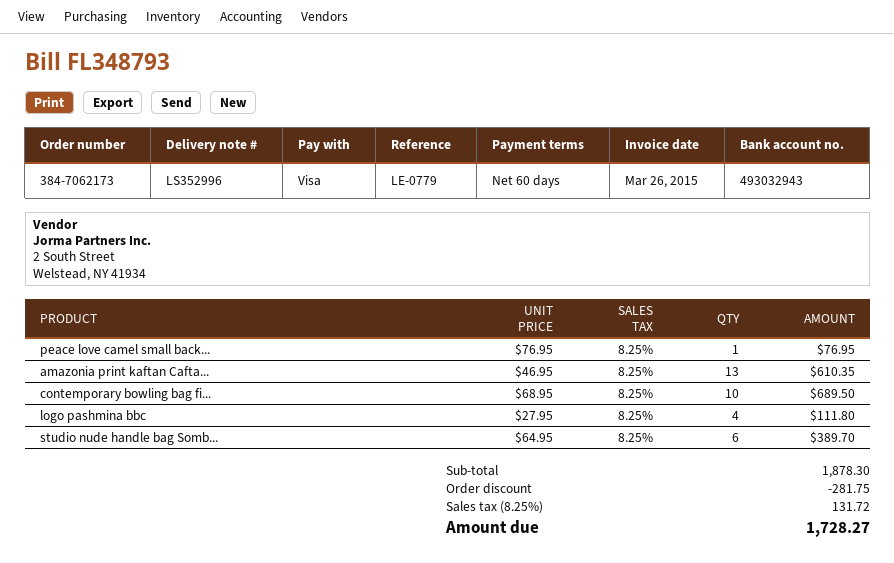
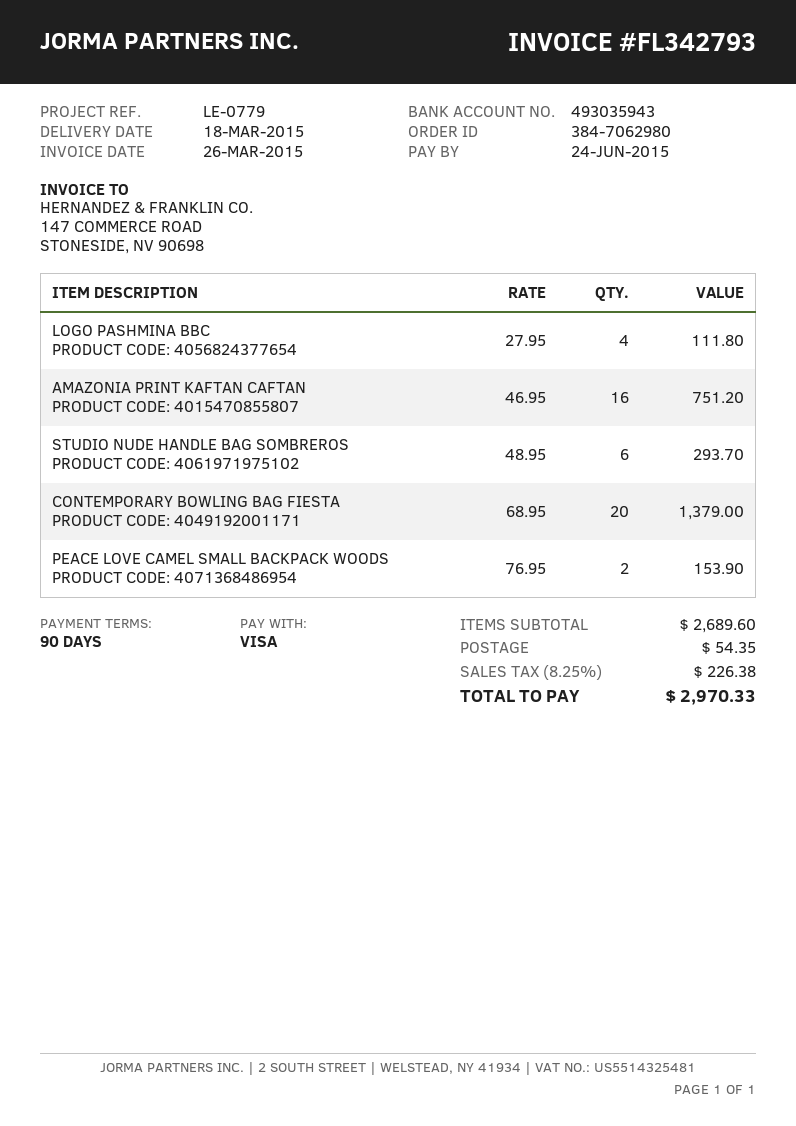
order number: 384-7062173 -> 384-7062980
invoice number: FL348793 -> FL342793
payment terms: 60 days -> 90 days
bank account: 493032943 -> 493035943
peace love camel small back...: 1 x 76.95 = 76.95 -> 2 x 76.95 = 153.90
amazonia print kaftan Cafta...: 13 x 46.95 = 610.35 -> 16 x 46.95 = 751.20
contemporary bowling bag fi...: 10 x 68.95 = 689.50 -> 20 x 68.95 = 1379.00
studio nude handle bag Somb...: 6 x 64.95 = 389.70 -> 6 x 48.95 = 293.70
subtotal: 1878.30 -> 2689.60
discount: 281.75 -> none
shipping: none -> 54.35
tax: 8.25% = 131.72 -> 8.25% = 226.38
total: 1728.27 -> 2970.33

